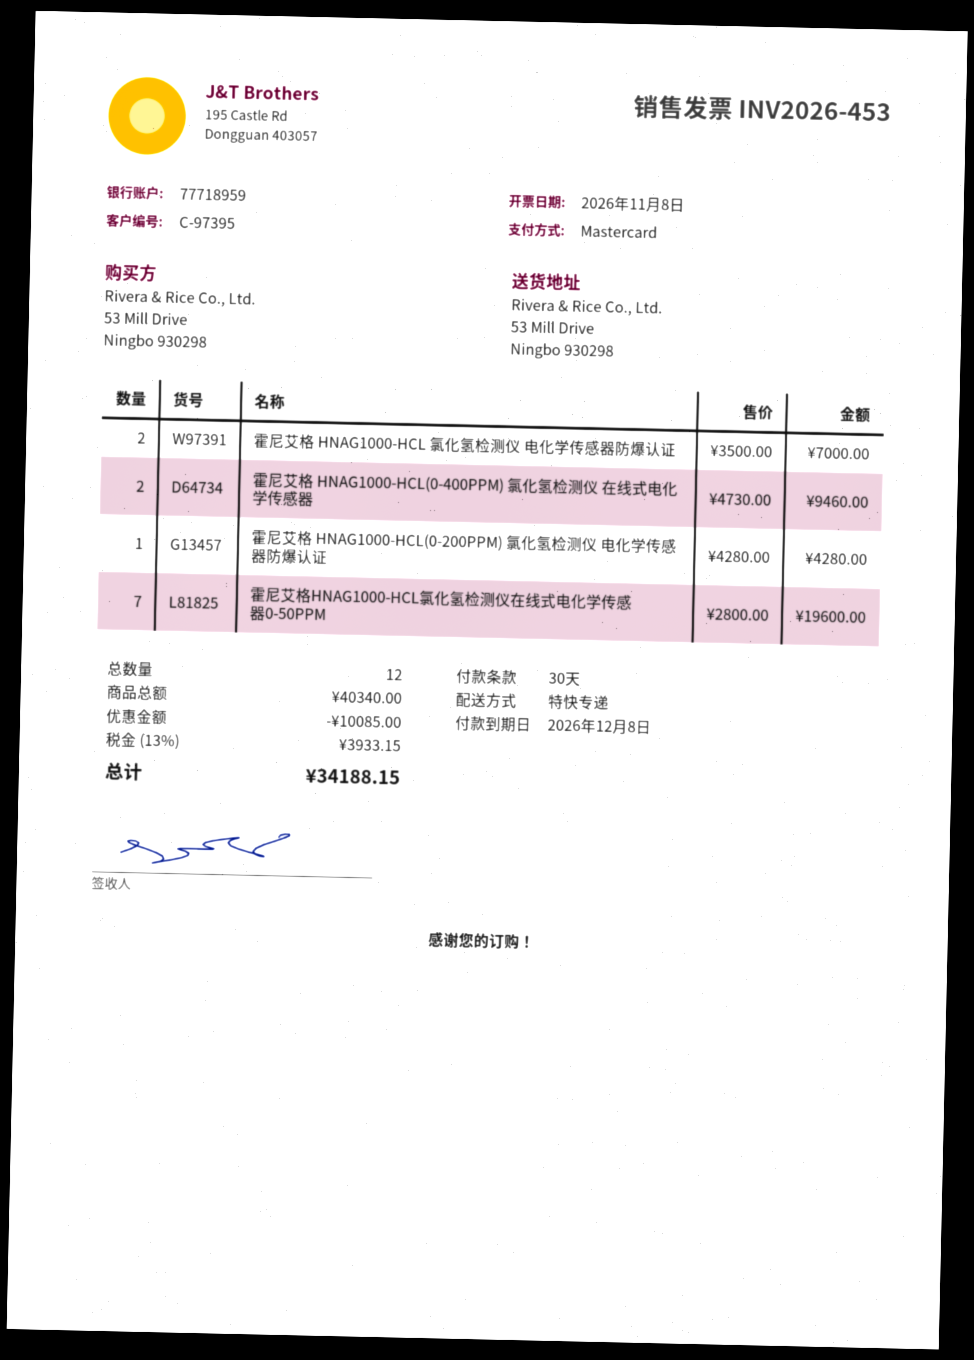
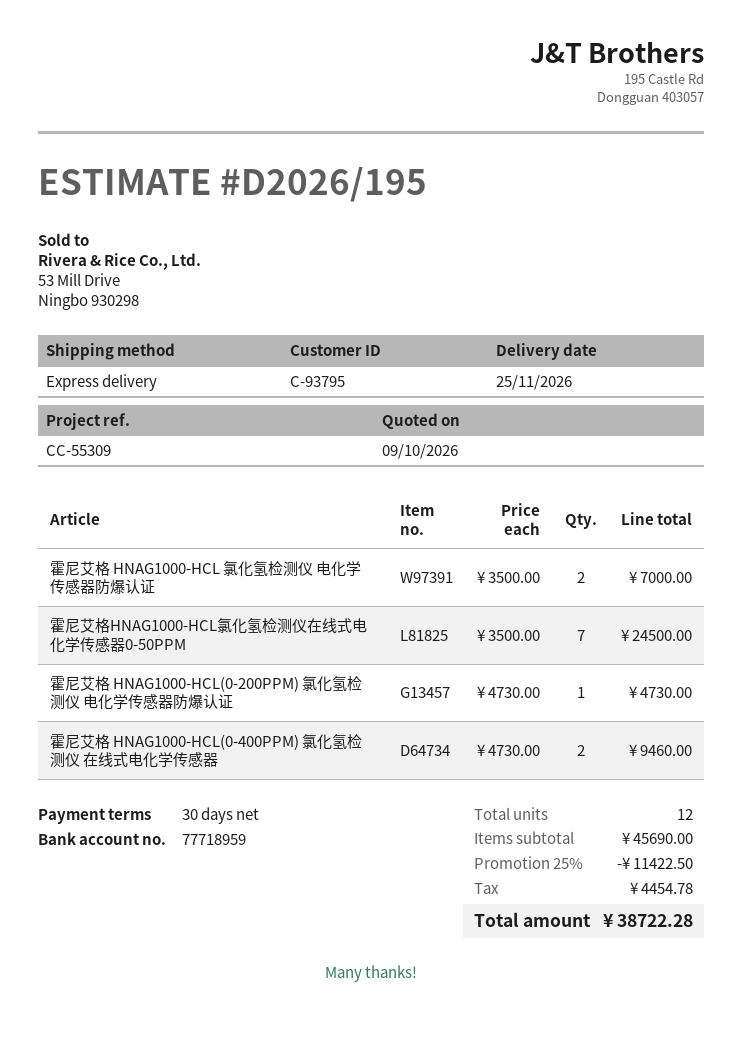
customer number: C-97395 -> C-93795
霍尼艾格 HNAG1000-HCL(0-200PPM) 氯化氢检测仪 电化学传感器防爆认证: 1 x 4280.00 = 4280.00 -> 1 x 4730.00 = 4730.00
霍尼艾格HNAG1000-HCL氯化氢检测仪在线式电化学传感器0-50PPM: 7 x 2800.00 = 19600.00 -> 7 x 3500.00 = 24500.00
subtotal: 40340.00 -> 45690.00
discount: 10085.00 -> 11422.50
tax: 3933.15 -> 4454.78
total: 34188.15 -> 38722.28

